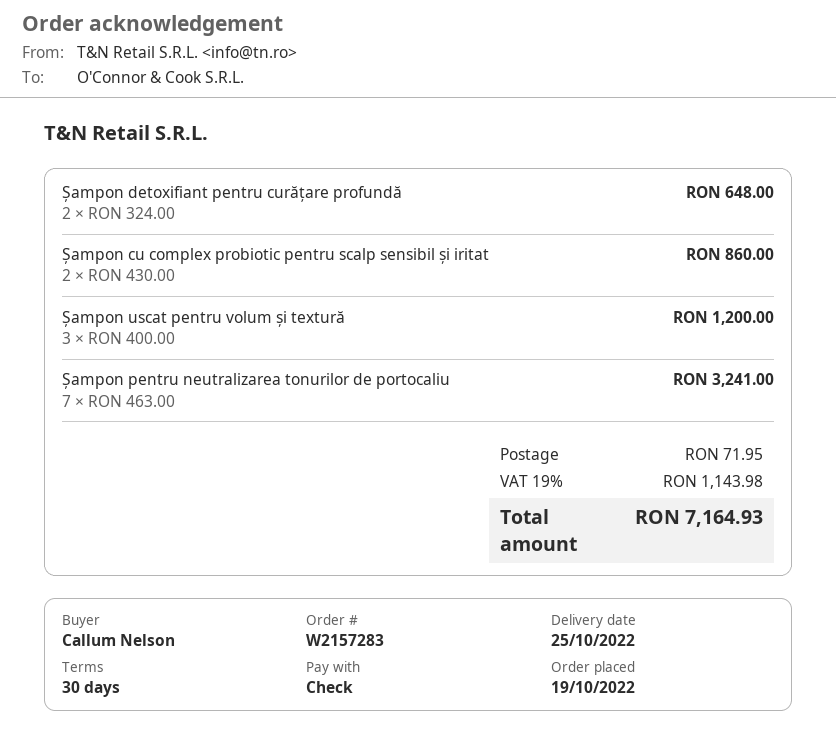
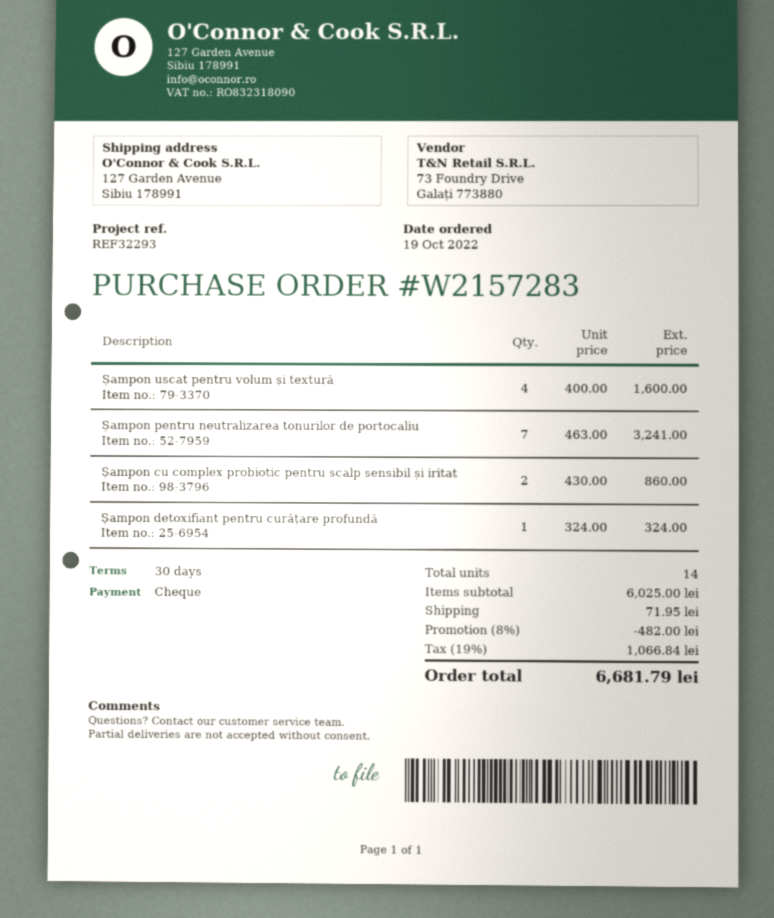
Șampon detoxifiant pentru curățare profundă: 2 x 324.00 = 648.00 -> 1 x 324.00 = 324.00
Șampon uscat pentru volum și textură: 3 x 400.00 = 1200.00 -> 4 x 400.00 = 1600.00
discount: none -> 8% = 482.00
tax: 19% = 1143.98 -> 19% = 1066.84
total: 7164.93 -> 6681.79

